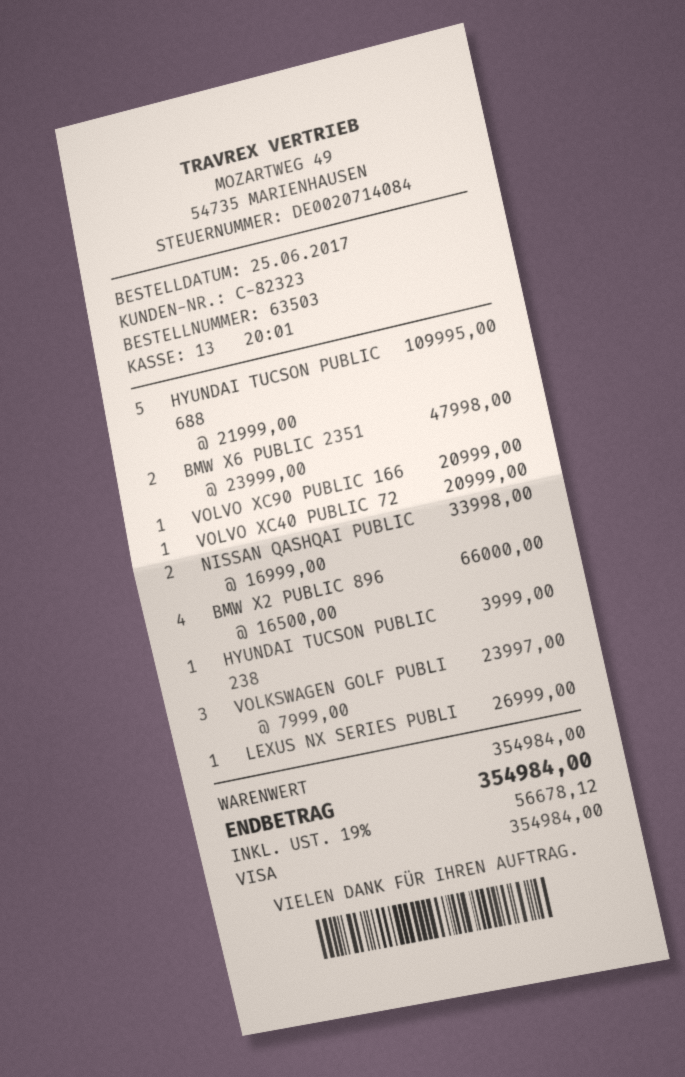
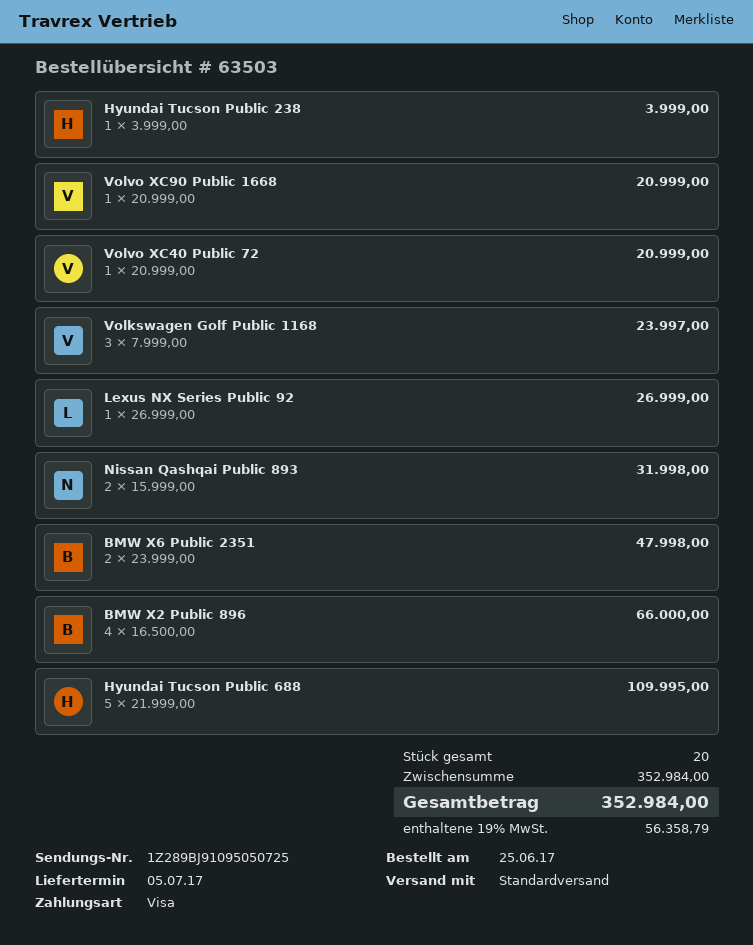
NISSAN QASHQAI PUBLIC: 2 x 16999.00 = 33998.00 -> 2 x 15999.00 = 31998.00
subtotal: 354984.00 -> 352984.00
tax: 19% = 56678.12 -> 19% = 56358.79
total: 354984.00 -> 352984.00

